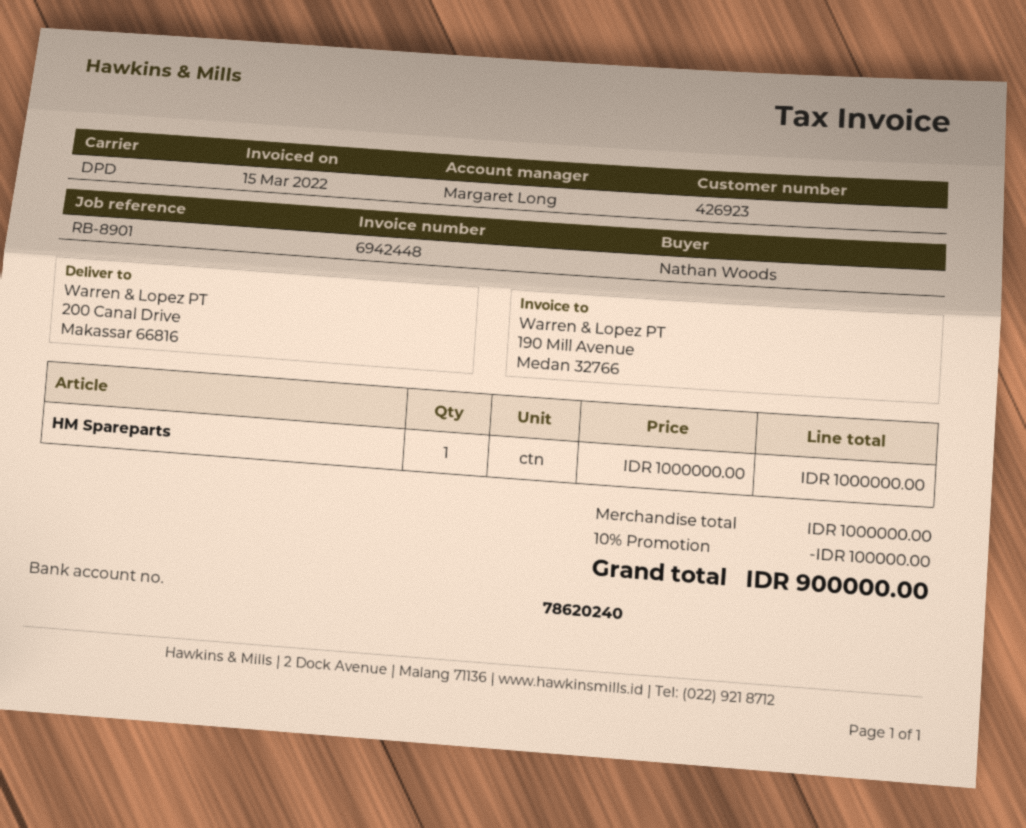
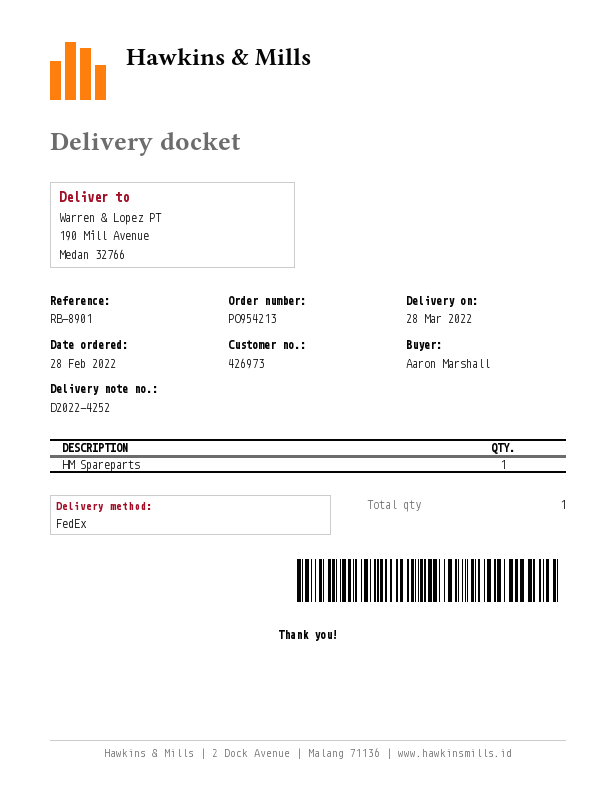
customer number: 426923 -> 426973
ordered by: Nathan Woods -> Aaron Marshall
shipping method: DPD -> FedEx
ship to: 200 Canal Drive, Makassar 66816 -> 190 Mill Avenue, Medan 32766

